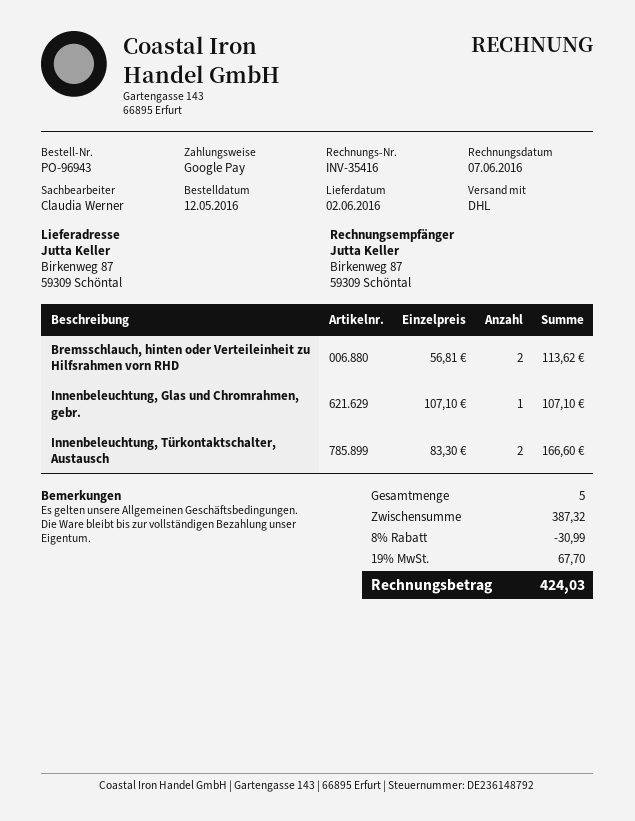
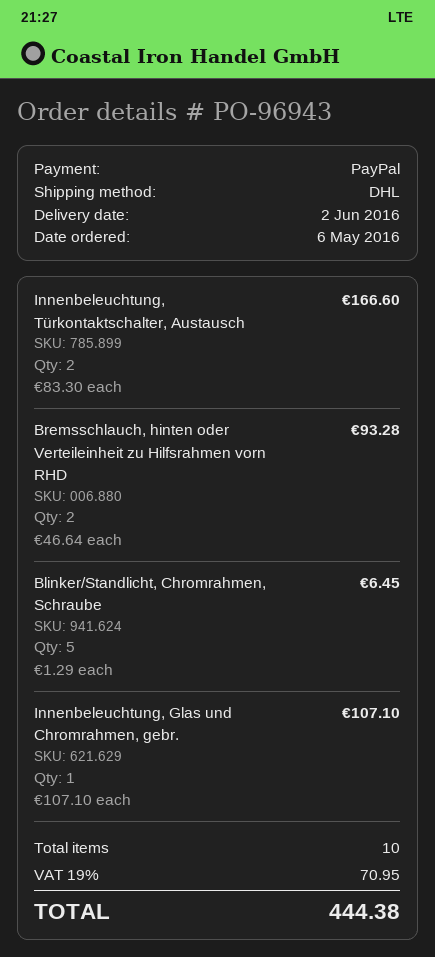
order date: 2016-05-12 -> 2016-05-06
payment method: Google Pay -> PayPal
Bremsschlauch, hinten oder Verteileinheit zu Hilfsrahmen vorn RHD: 2 x 56.81 = 113.62 -> 2 x 46.64 = 93.28
Blinker/Standlicht, Chromrahmen, Schraube: none -> 5 x 1.29 = 6.45
total quantity: 5 -> 10
discount: 8% = 30.99 -> none
tax: 19% = 67.70 -> 19% = 70.95
total: 424.03 -> 444.38

